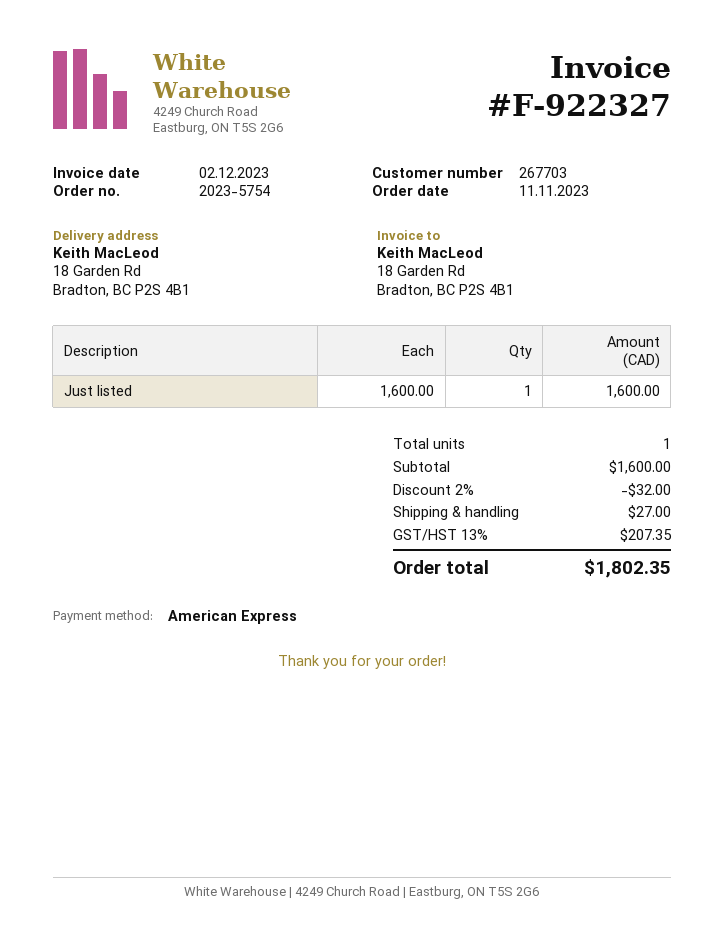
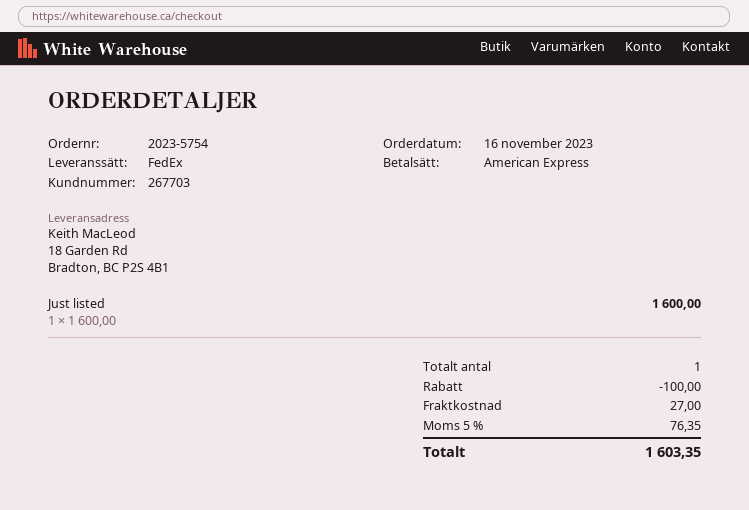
order date: 2023-11-11 -> 2023-11-16
discount: 32.00 -> 100.00
tax: 13% = 207.35 -> 5% = 76.35
total: 1802.35 -> 1603.35

